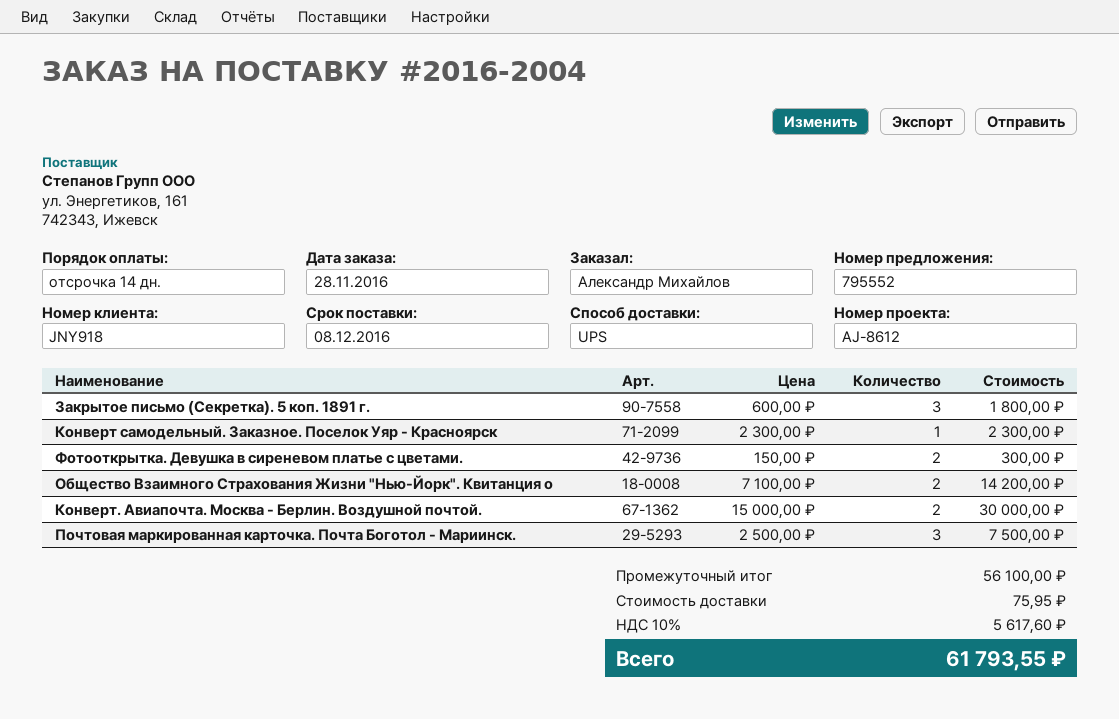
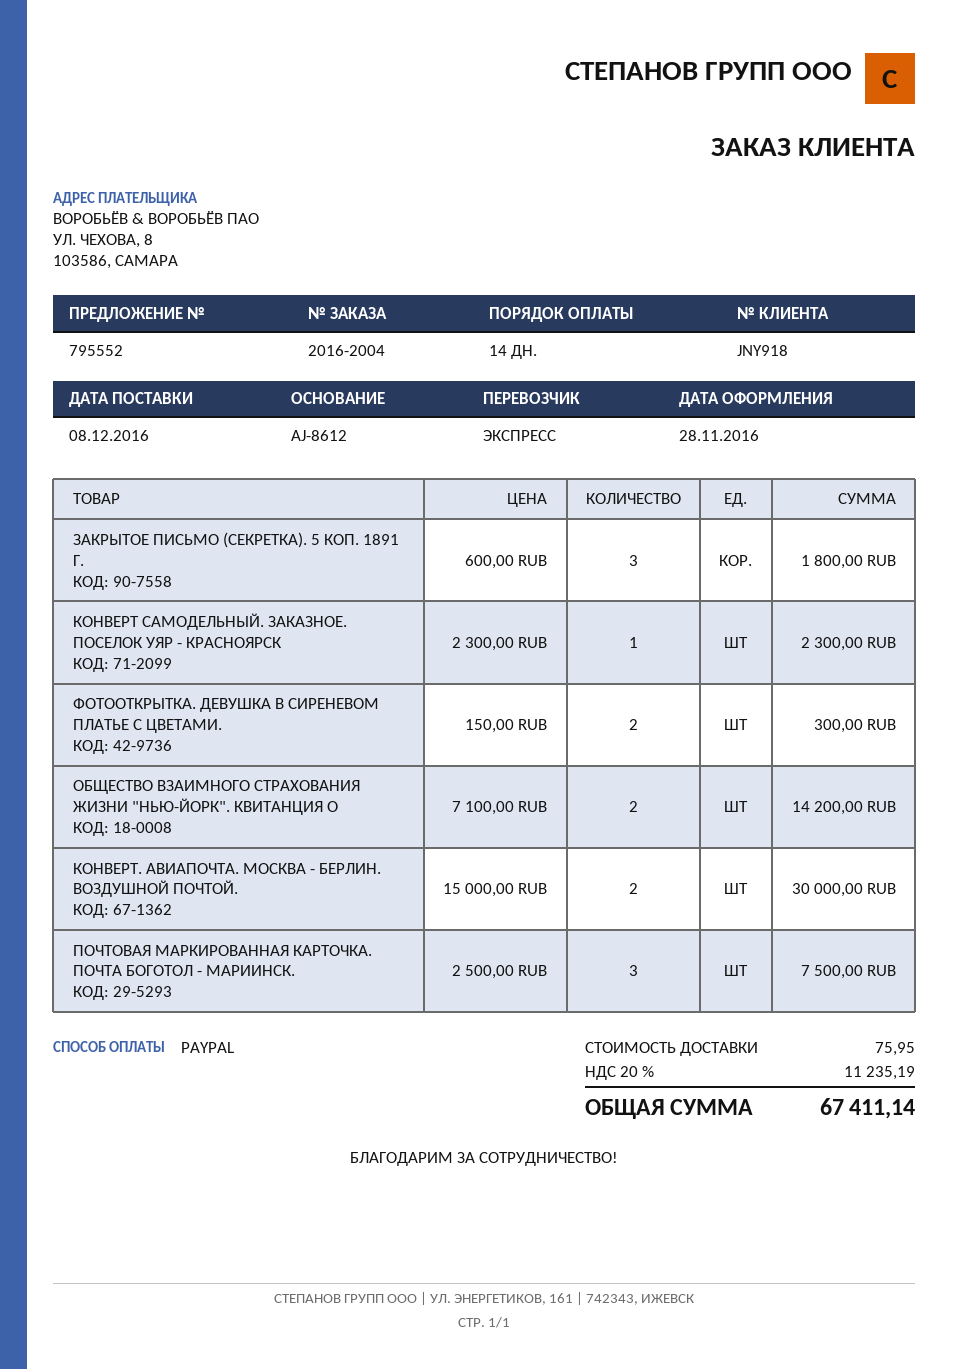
shipping method: UPS -> express
tax: 10% = 5617.60 -> 20% = 11235.19
total: 61793.55 -> 67411.14

